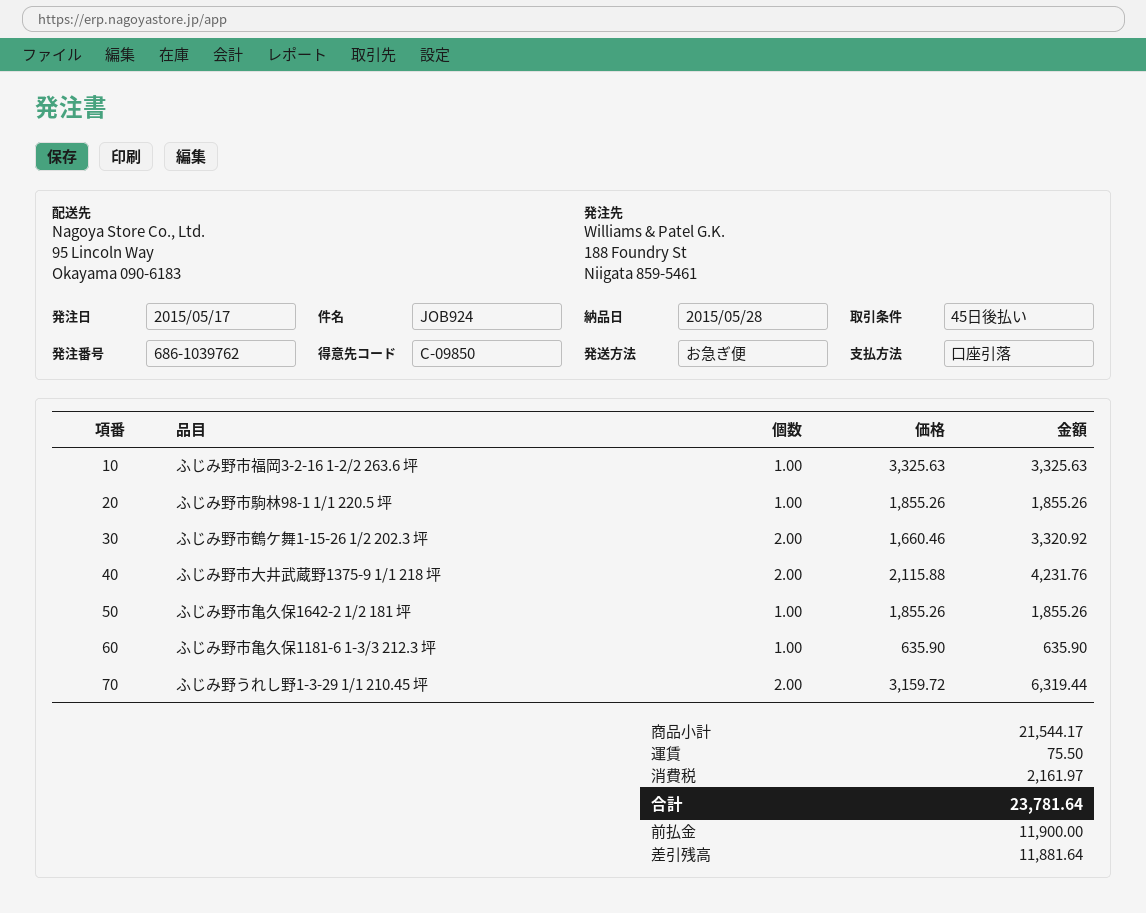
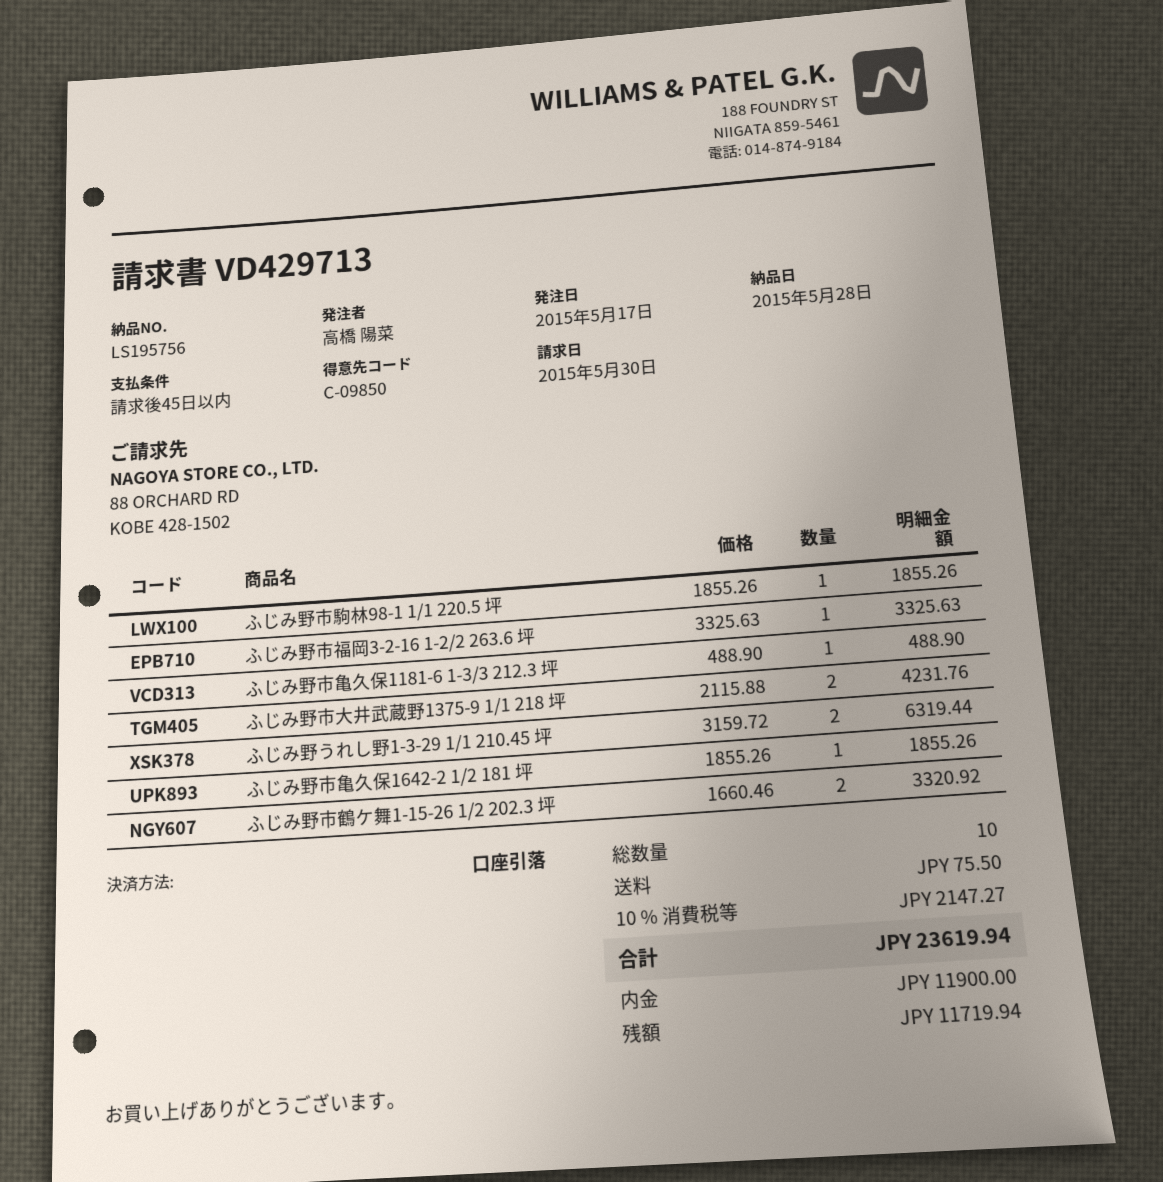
ふじみ野市亀久保1181-6 1-3/3 212.3 坪: 1 x 635.90 = 635.90 -> 1 x 488.90 = 488.90
tax: 2161.97 -> 2147.27
total: 23781.64 -> 23619.94
balance: 11881.64 -> 11719.94

